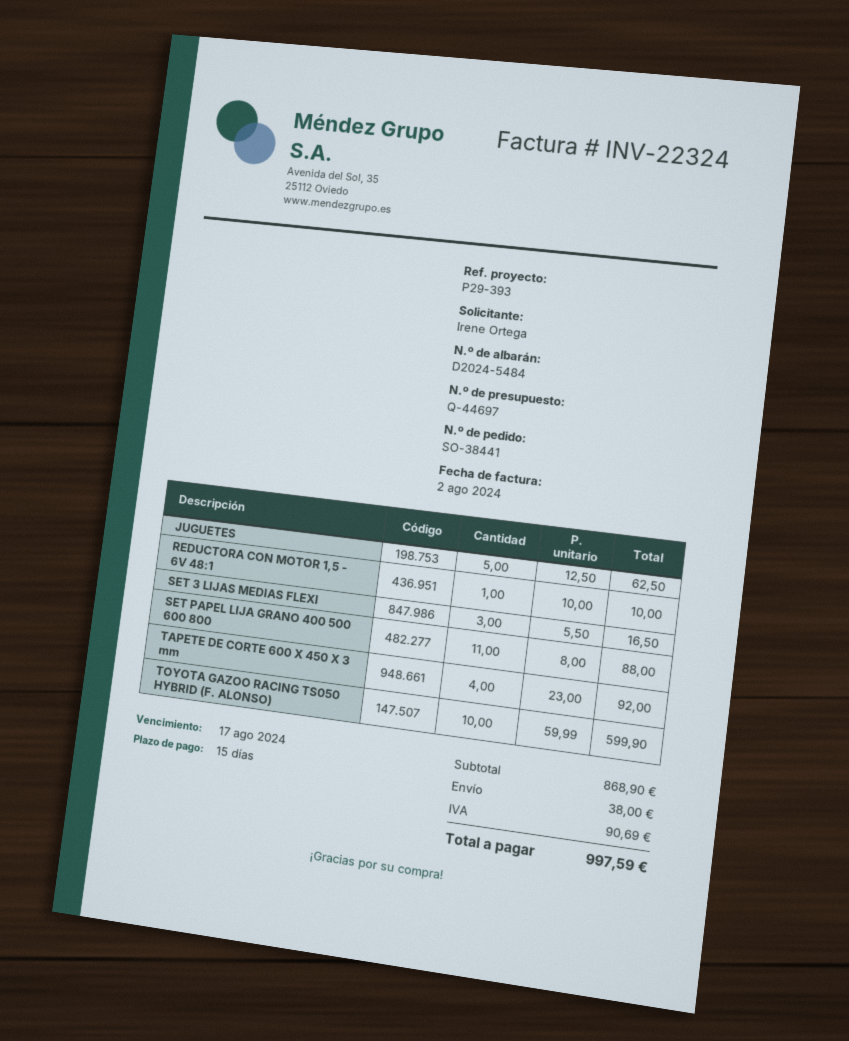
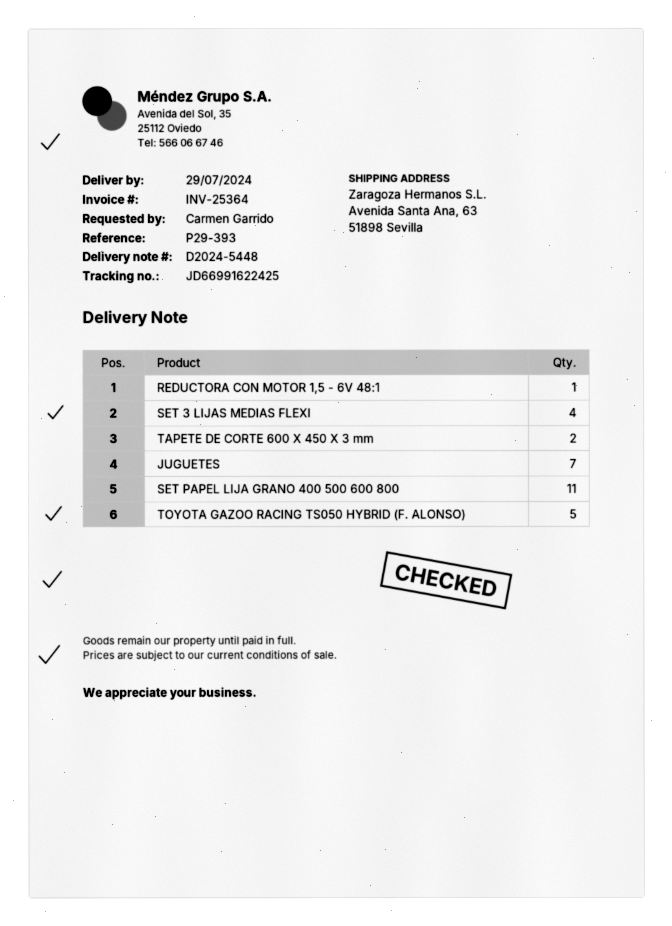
delivery note number: D2024-5484 -> D2024-5448
invoice number: INV-22324 -> INV-25364
ordered by: Irene Ortega -> Carmen Garrido
JUGUETES: 5 -> 7
SET 3 LIJAS MEDIAS FLEXI: 3 -> 4
TAPETE DE CORTE 600 X 450 X 3 mm: 4 -> 2
TOYOTA GAZOO RACING TS050 HYBRID (F. ALONSO): 10 -> 5

